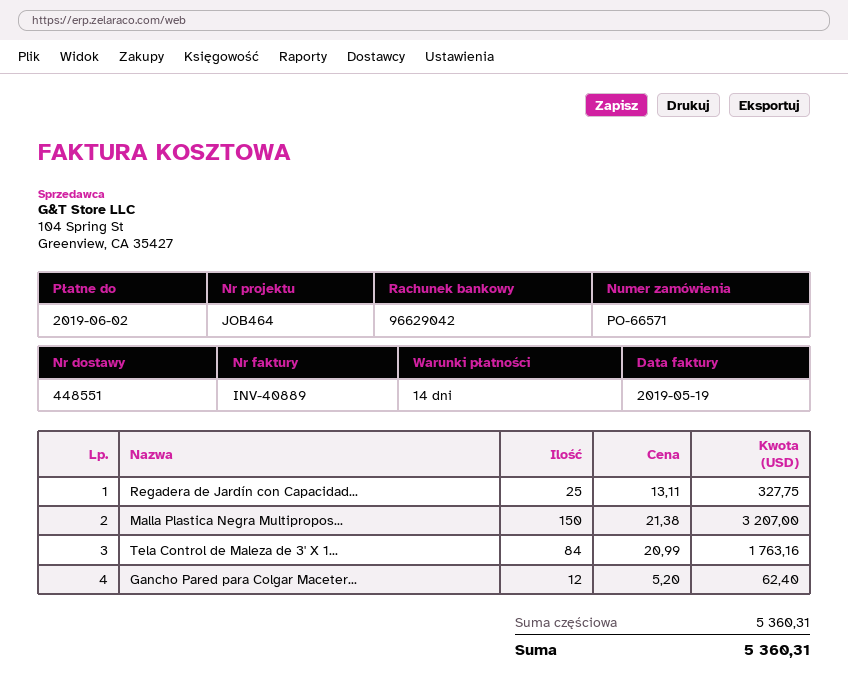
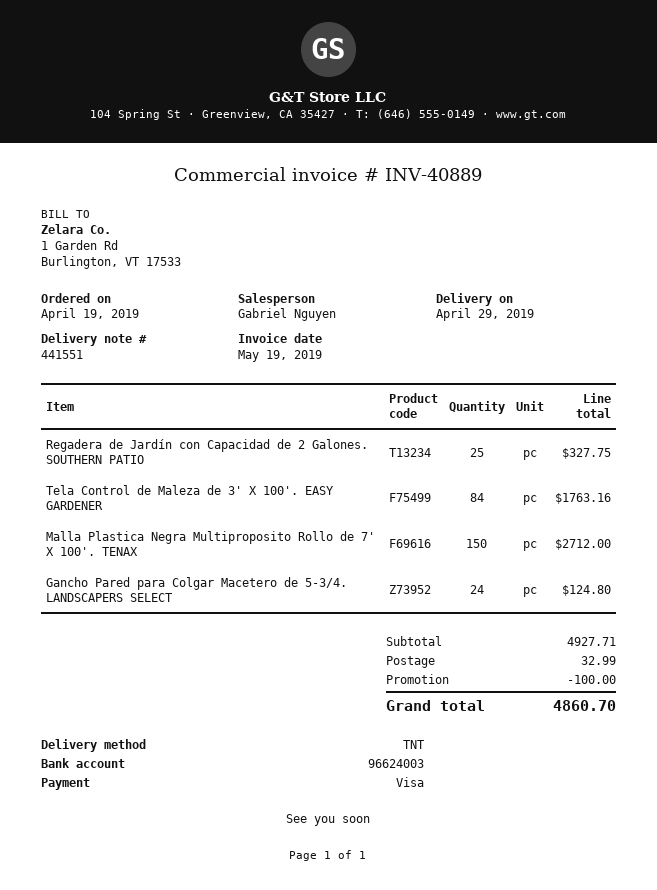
delivery note number: 448551 -> 441551
bank account: 96629042 -> 96624003
Malla Plastica Negra Multipropos...: 150 for 3207.00 -> 150 for 2712.00
Gancho Pared para Colgar Maceter...: 12 for 62.40 -> 24 for 124.80
subtotal: 5360.31 -> 4927.71
discount: none -> 100.00
shipping: none -> 32.99
total: 5360.31 -> 4860.70

